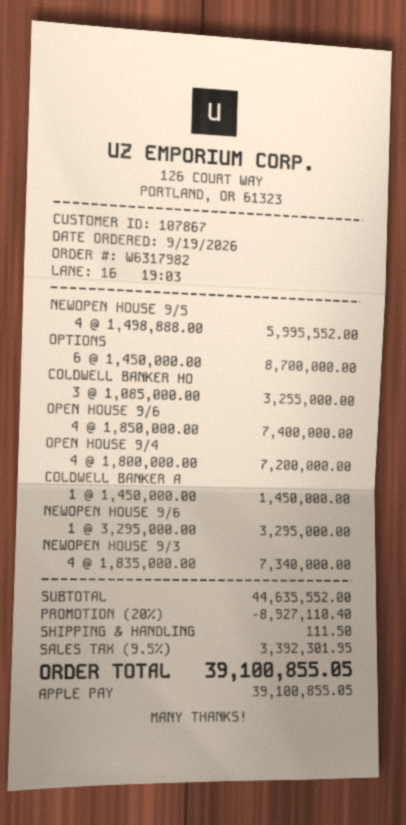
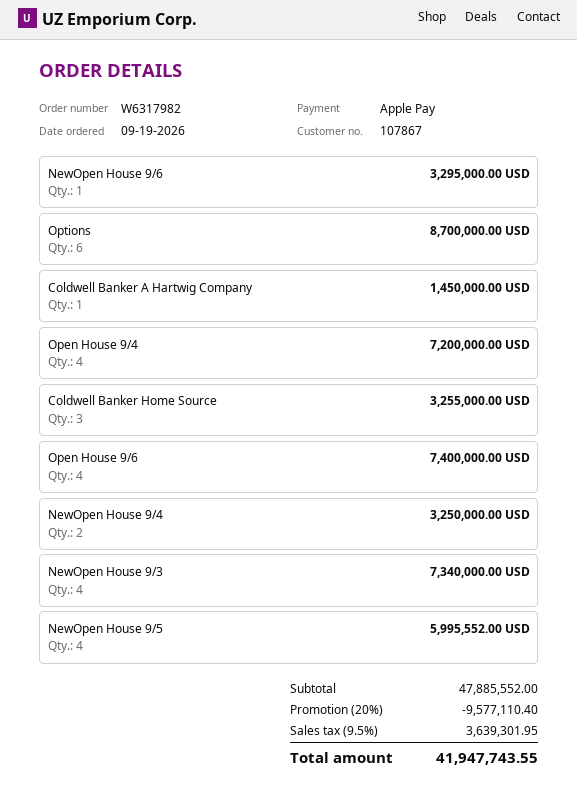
NewOpen House 9/4: none -> 2 for 3250000.00
subtotal: 44635552.00 -> 47885552.00
discount: 20% = 8927110.40 -> 20% = 9577110.40
shipping: 111.50 -> none
tax: 9.5% = 3392301.95 -> 9.5% = 3639301.95
total: 39100855.05 -> 41947743.55

